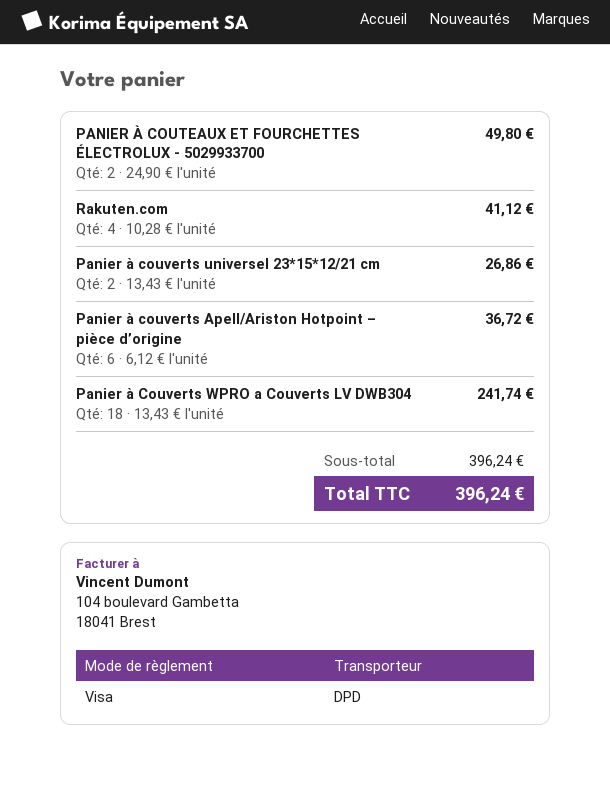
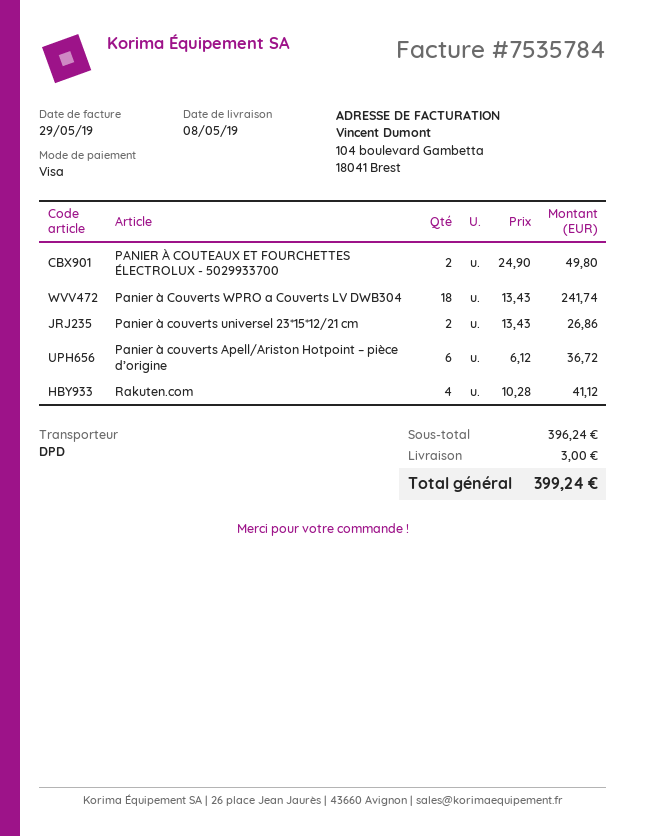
shipping: none -> 3.00
total: 396.24 -> 399.24

